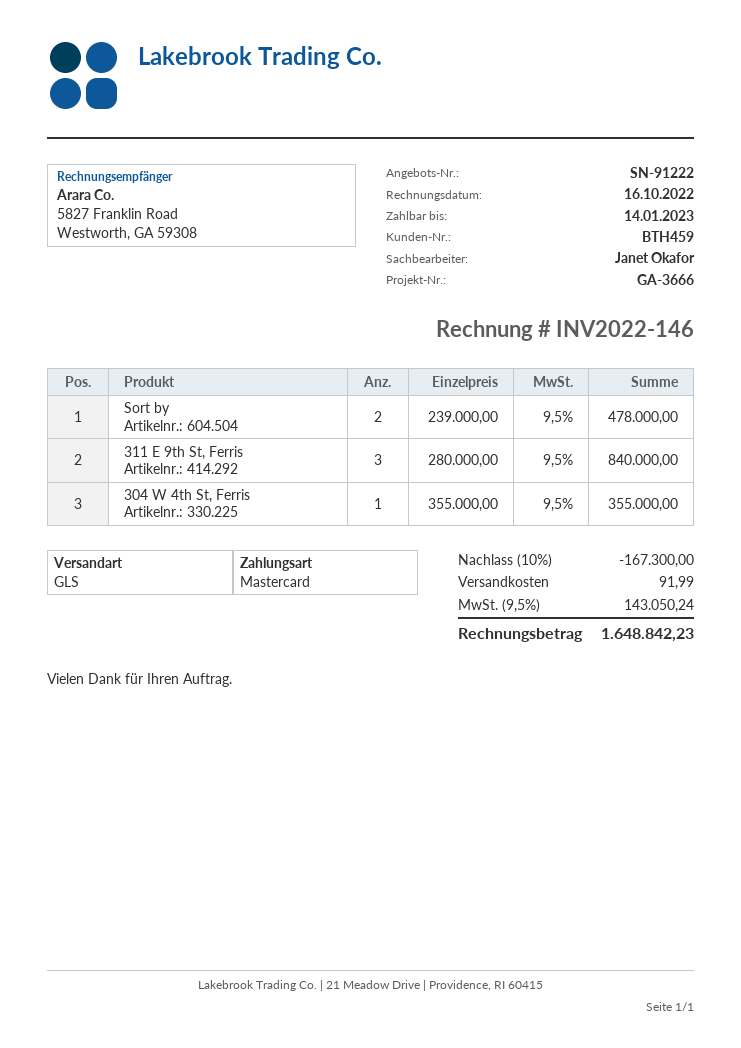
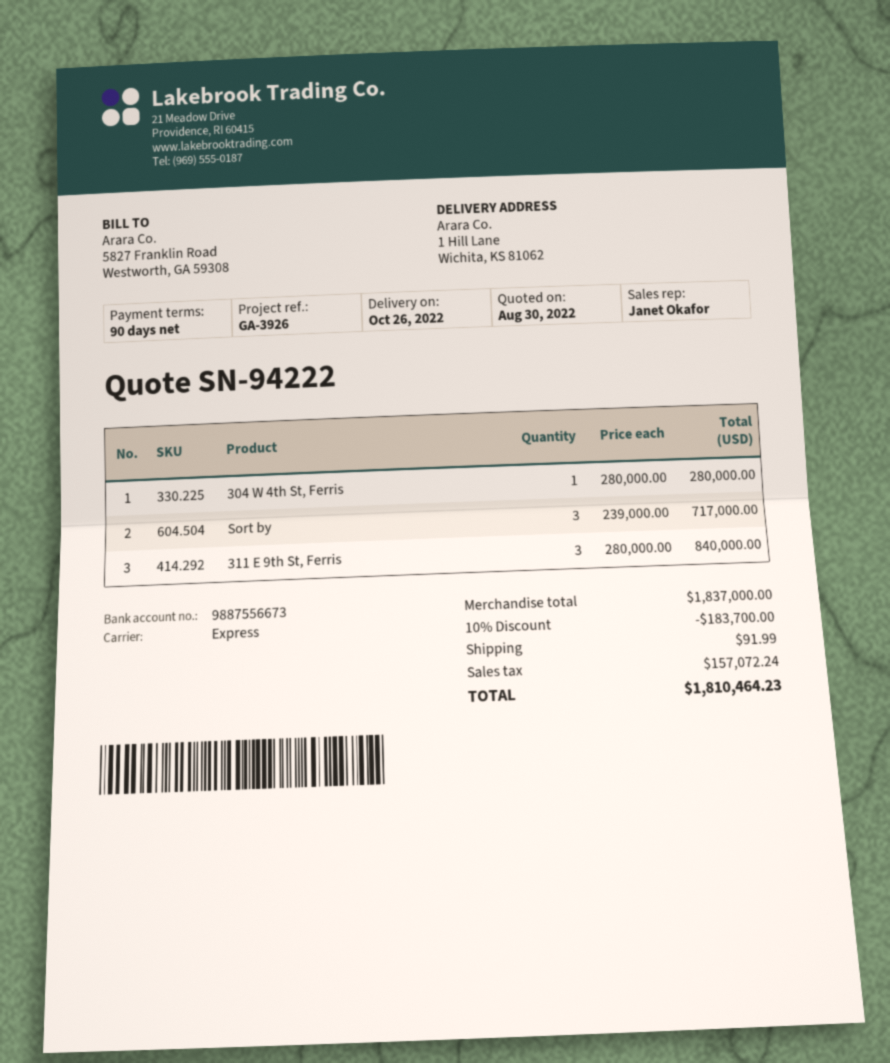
quote number: SN-91222 -> SN-94222
reference: GA-3666 -> GA-3926
shipping method: GLS -> express
Sort by: 2 x 239000.00 = 478000.00 -> 3 x 239000.00 = 717000.00
304 W 4th St, Ferris: 1 x 355000.00 = 355000.00 -> 1 x 280000.00 = 280000.00
discount: 10% = 167300.00 -> 10% = 183700.00
tax: 143050.24 -> 157072.24
total: 1648842.23 -> 1810464.23

